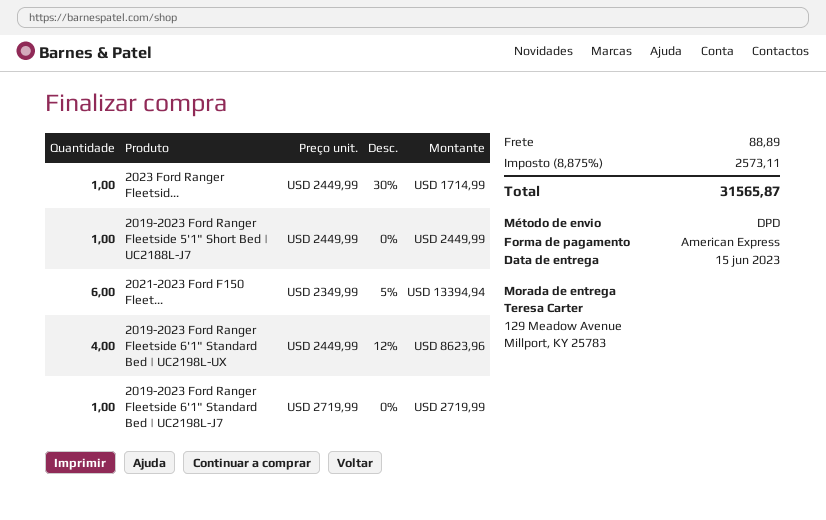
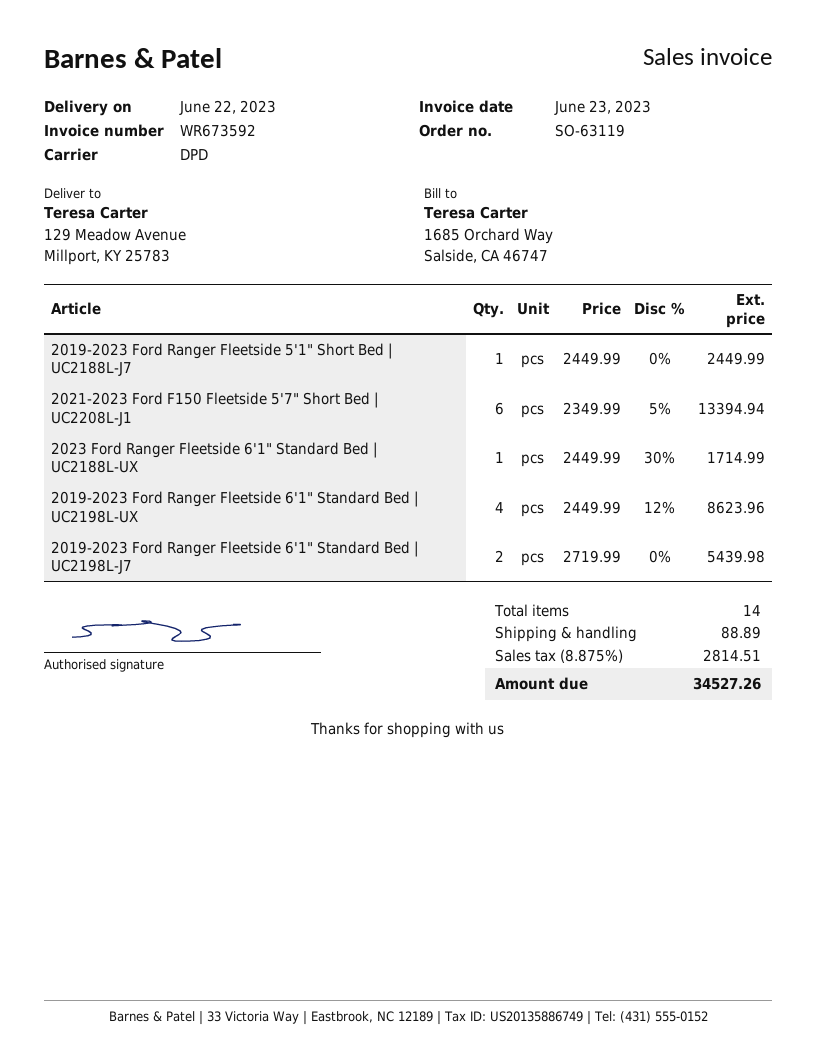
delivery date: 2023-06-15 -> 2023-06-22
2019-2023 Ford Ranger Fleetside 6'1" Standard Bed | UC2198L-J7: 1 x 2719.99 = 2719.99 -> 2 x 2719.99 = 5439.98
tax: 8.875% = 2573.11 -> 8.875% = 2814.51
total: 31565.87 -> 34527.26

